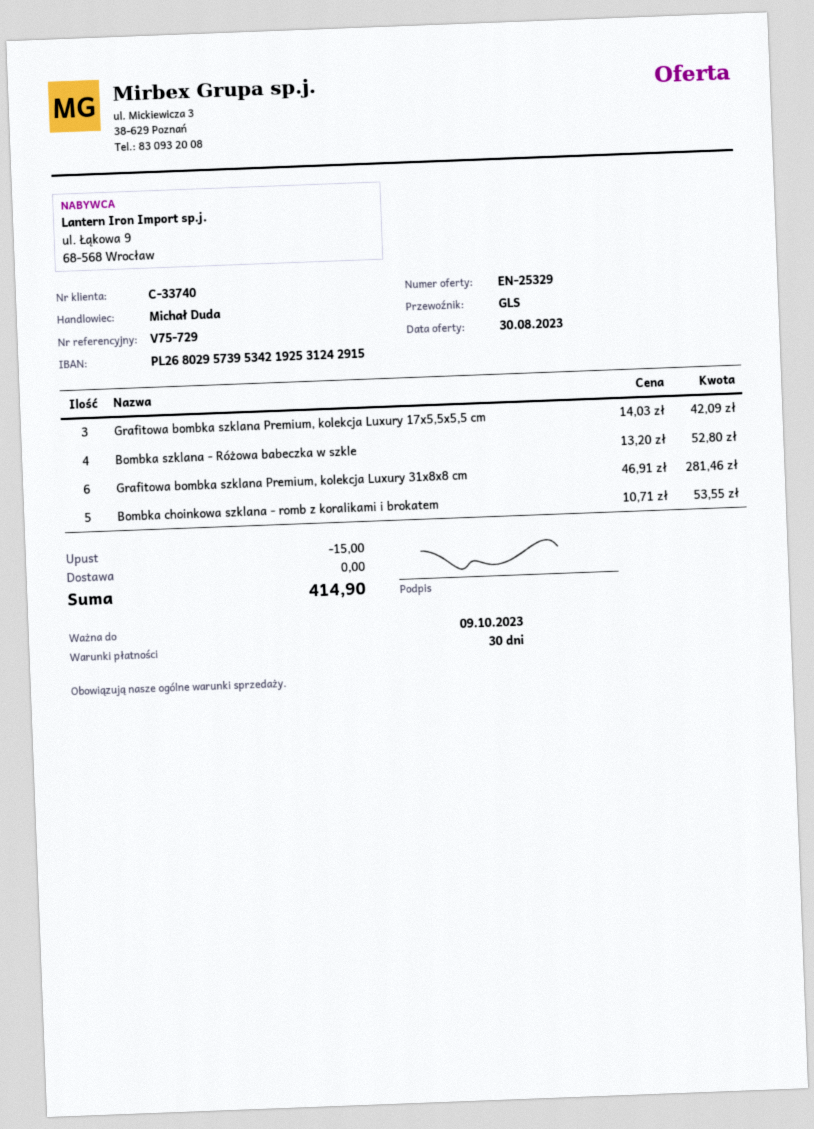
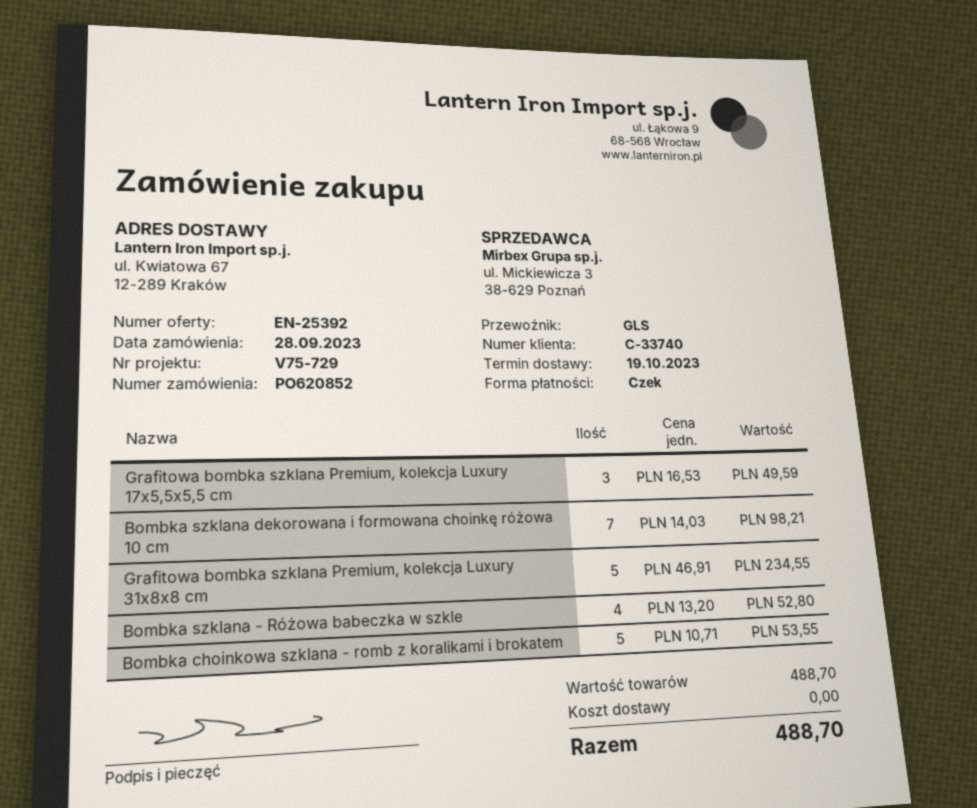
quote number: EN-25329 -> EN-25392
Grafitowa bombka szklana Premium, kolekcja Luxury 17x5,5x5,5 cm: 3 x 14.03 = 42.09 -> 3 x 16.53 = 49.59
Grafitowa bombka szklana Premium, kolekcja Luxury 31x8x8 cm: 6 x 46.91 = 281.46 -> 5 x 46.91 = 234.55
Bombka szklana dekorowana i formowana choinkę różowa 10 cm: none -> 7 x 14.03 = 98.21
discount: 15.00 -> none
total: 414.90 -> 488.70

